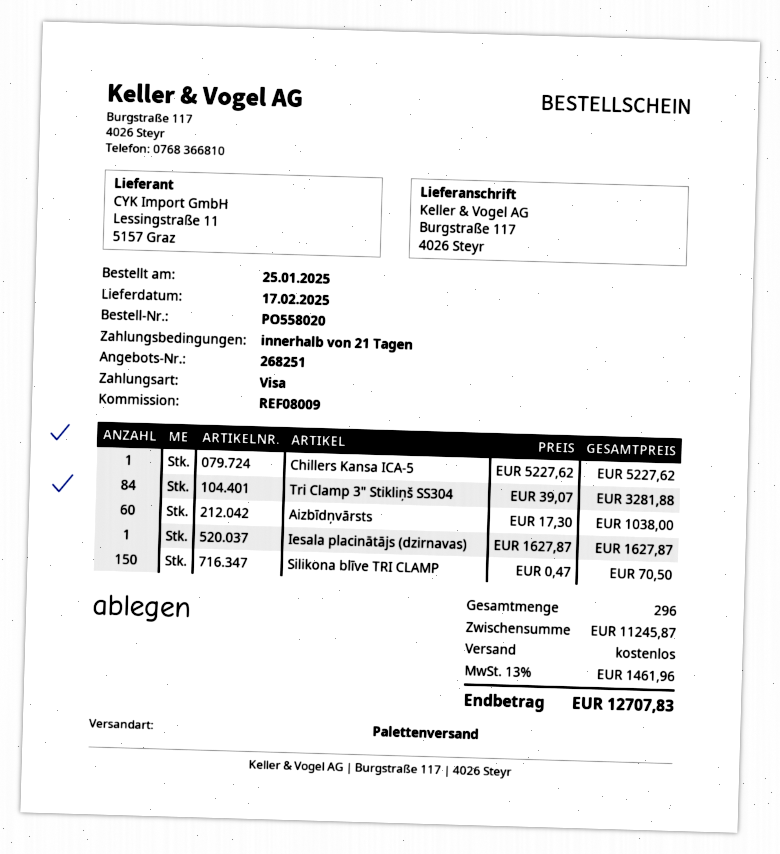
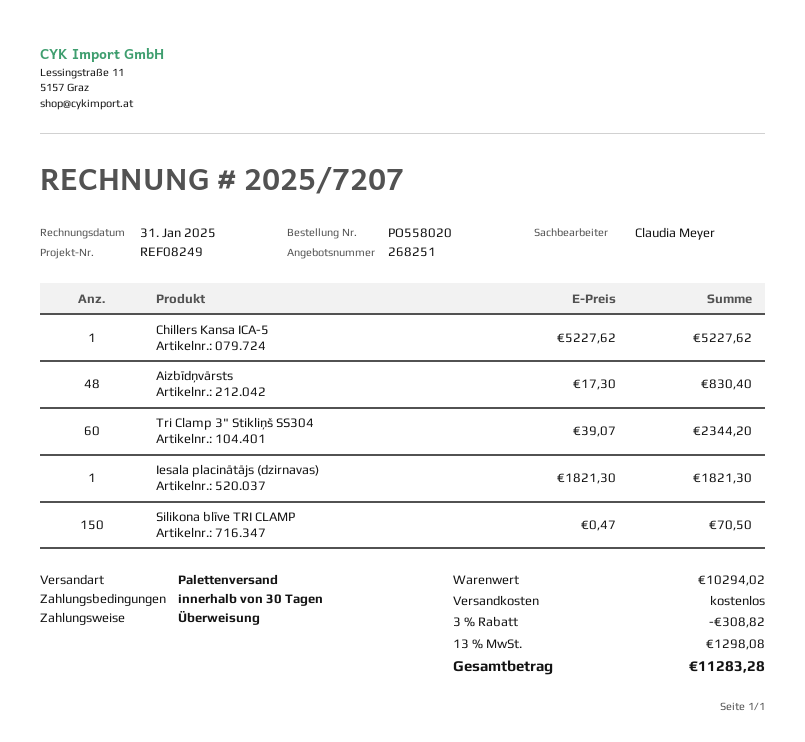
payment terms: 21 days -> 30 days
reference: REF08009 -> REF08249
payment method: Visa -> bank transfer
Tri Clamp 3" Stikliņš SS304: 84 x 39.07 = 3281.88 -> 60 x 39.07 = 2344.20
Aizbīdņvārsts: 60 x 17.30 = 1038.00 -> 48 x 17.30 = 830.40
Iesala placinātājs (dzirnavas): 1 x 1627.87 = 1627.87 -> 1 x 1821.30 = 1821.30
subtotal: 11245.87 -> 10294.02
discount: none -> 3% = 308.82
tax: 13% = 1461.96 -> 13% = 1298.08
total: 12707.83 -> 11283.28

